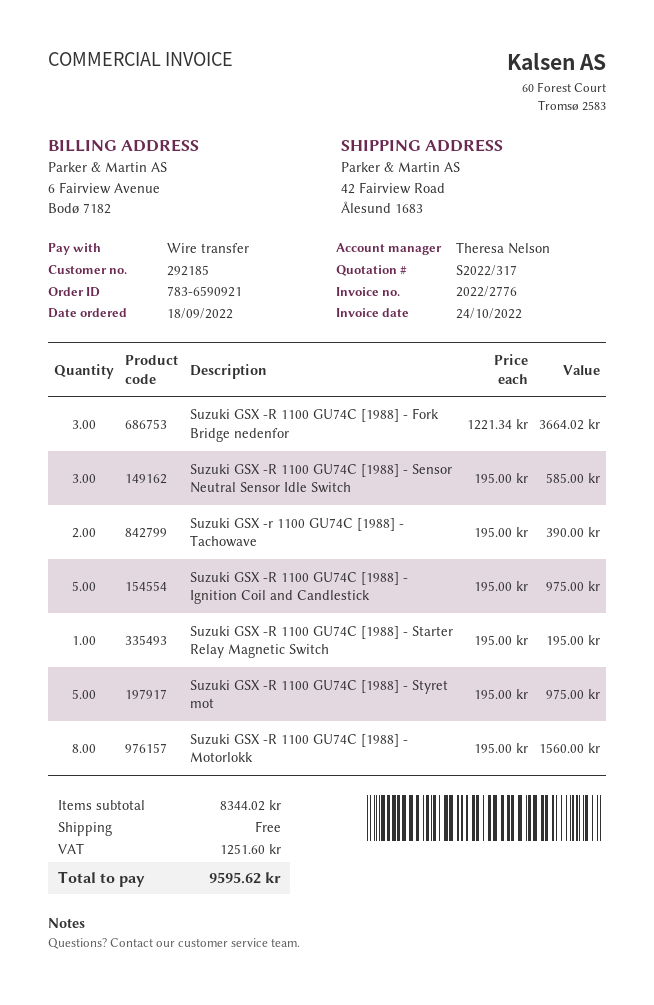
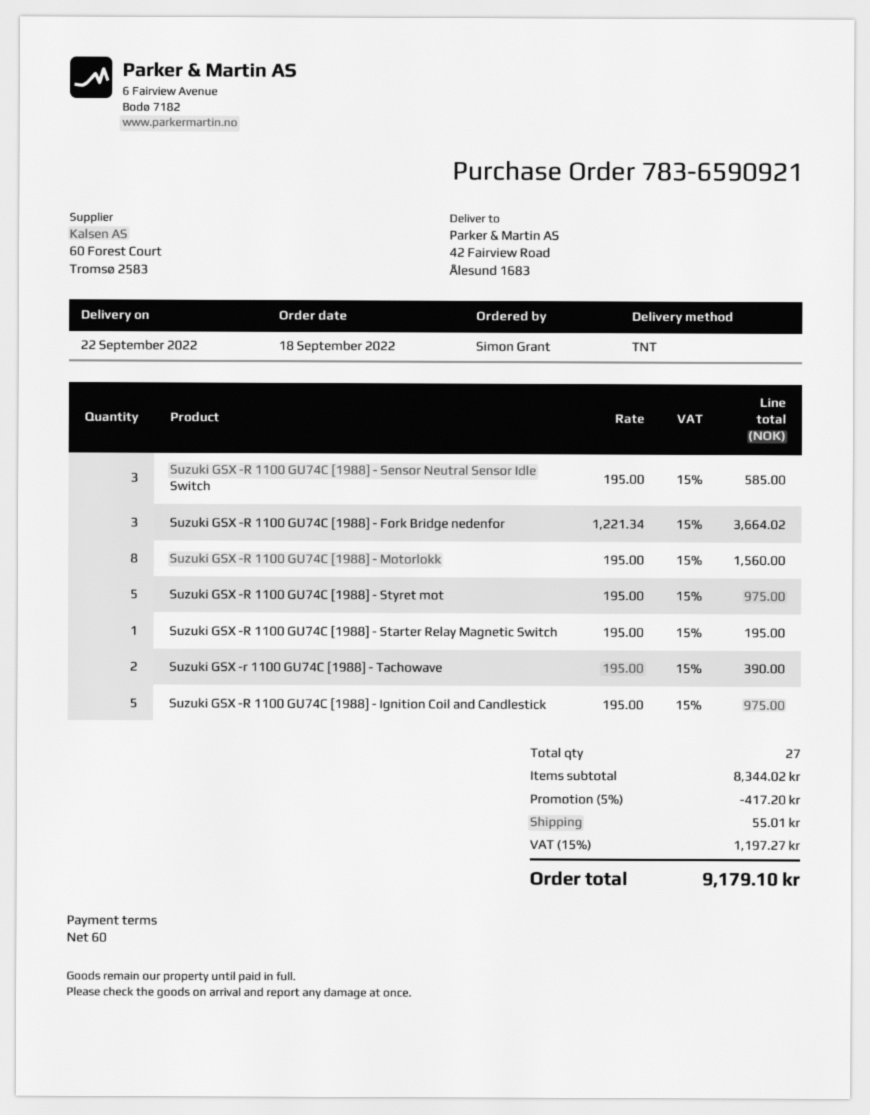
discount: none -> 5% = 417.20
shipping: 0.00 -> 55.01
tax: 1251.60 -> 1197.27
total: 9595.62 -> 9179.10

